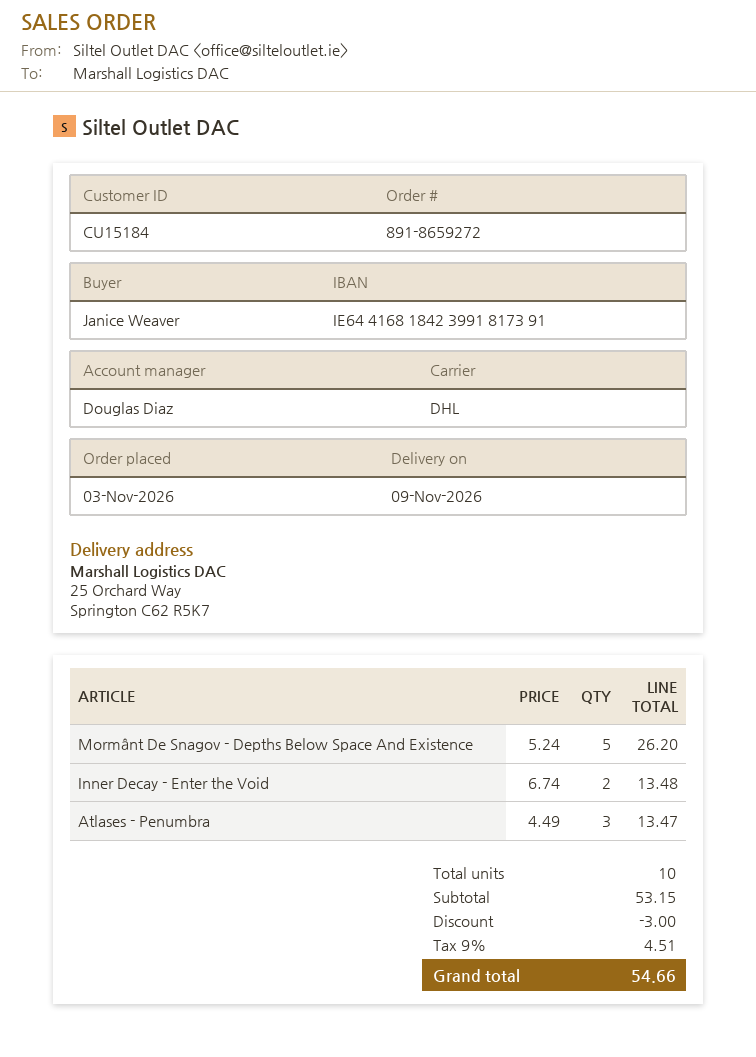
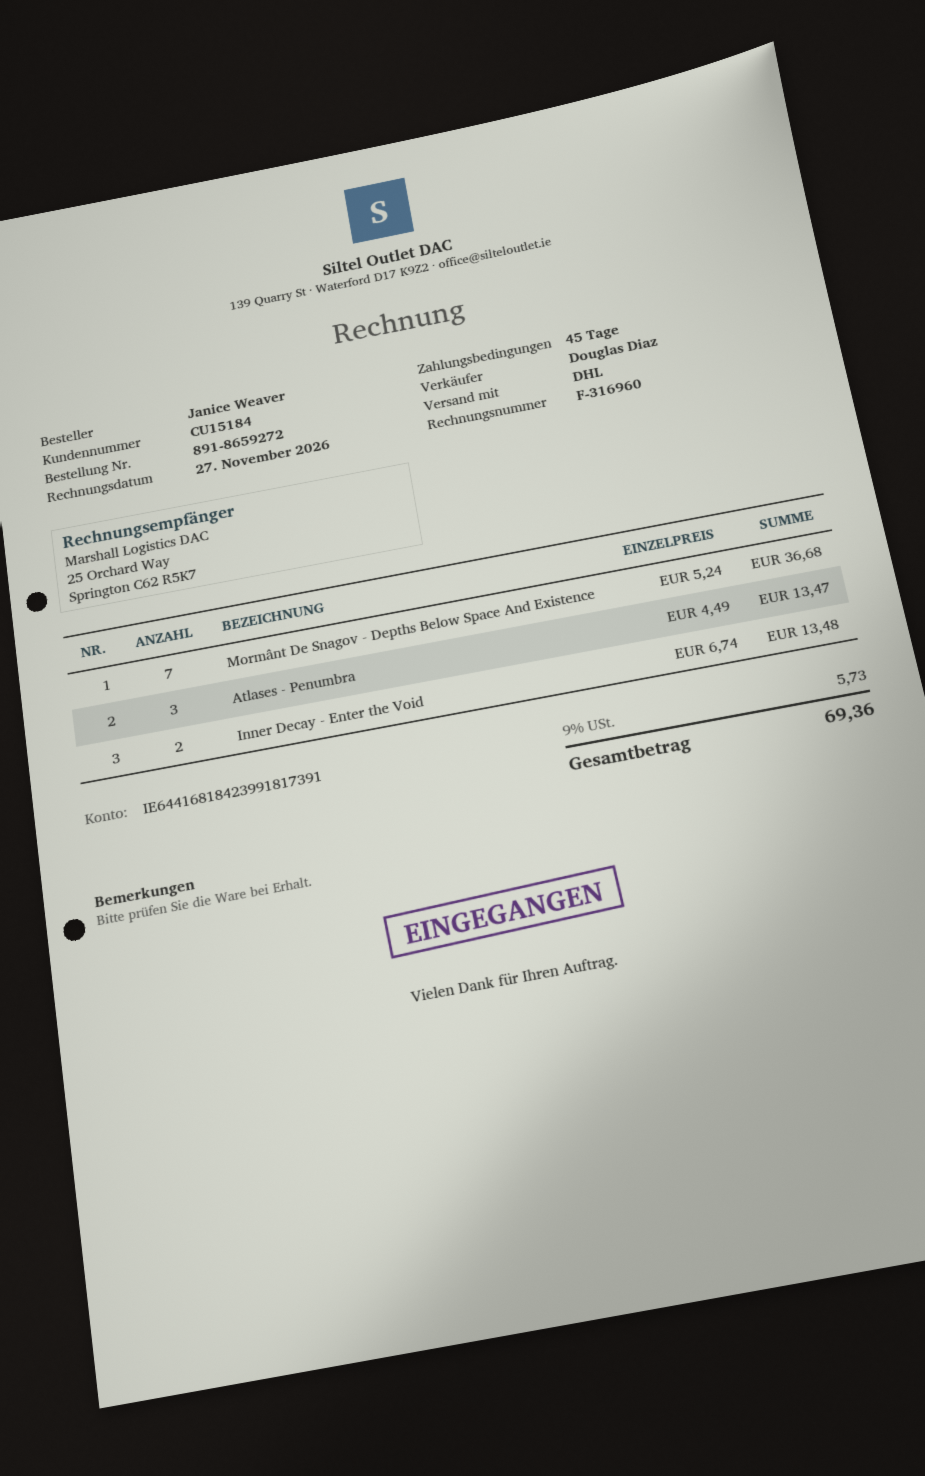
Mormânt De Snagov - Depths Below Space And Existence: 5 x 5.24 = 26.20 -> 7 x 5.24 = 36.68
discount: 3.00 -> none
tax: 9% = 4.51 -> 9% = 5.73
total: 54.66 -> 69.36

